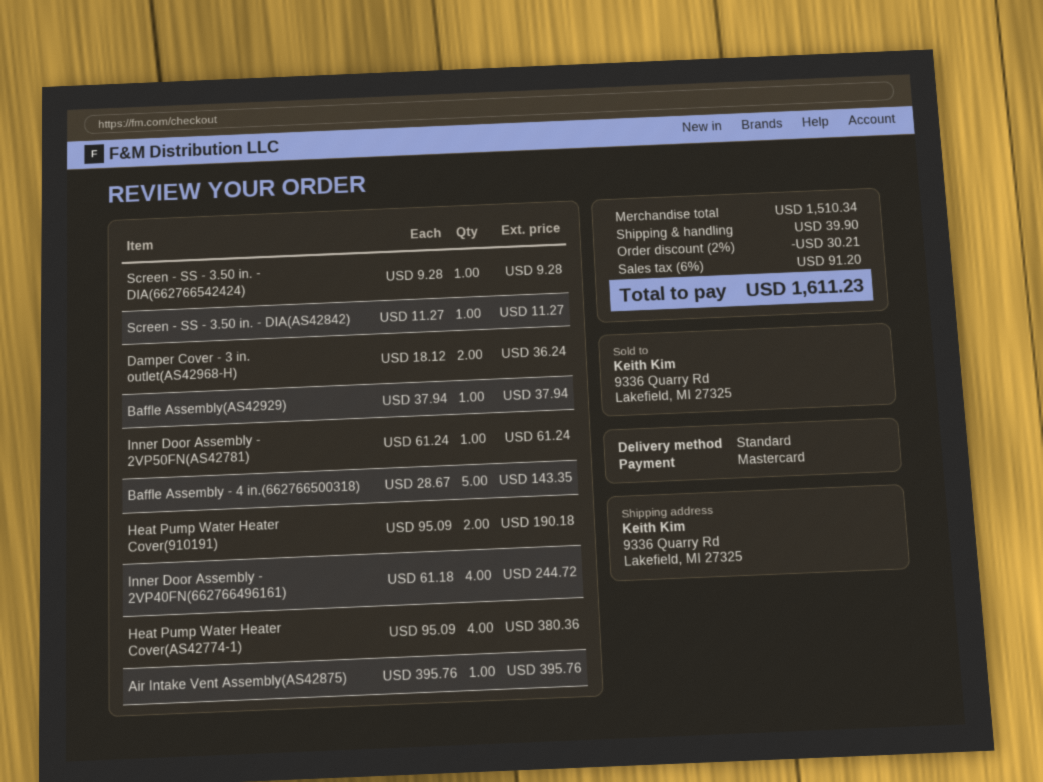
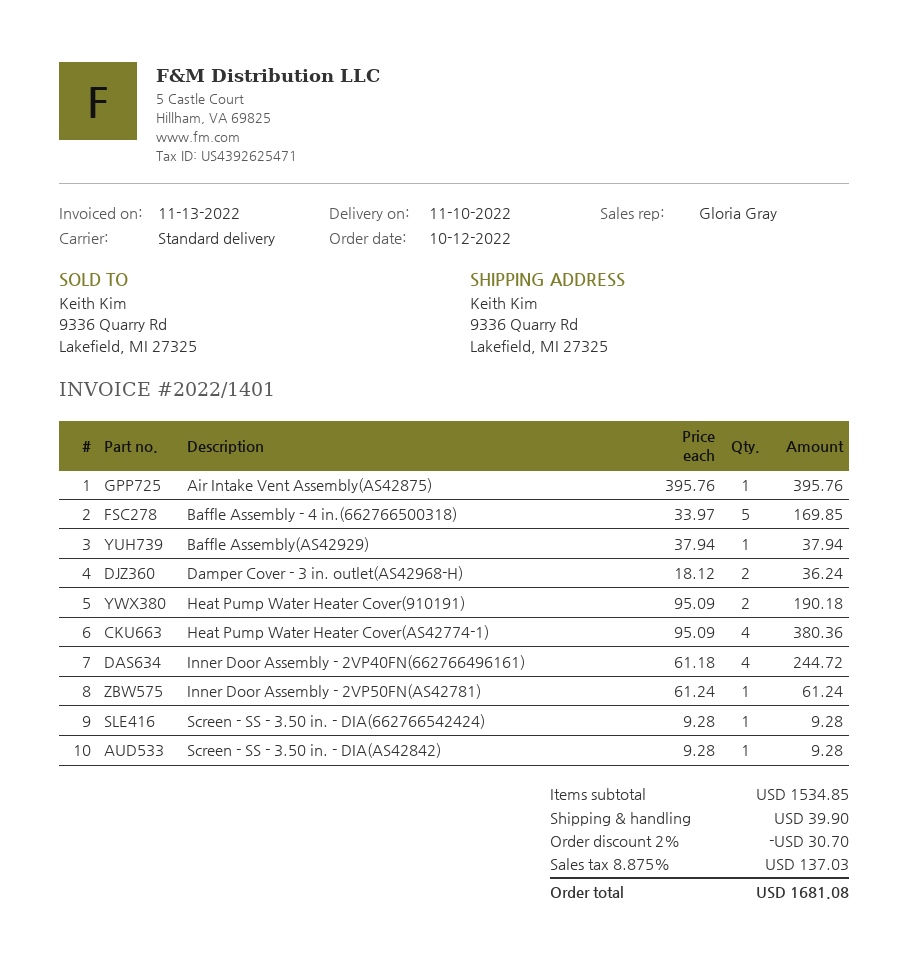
Screen - SS - 3.50 in. - DIA(AS42842): 1 x 11.27 = 11.27 -> 1 x 9.28 = 9.28
Baffle Assembly - 4 in.(662766500318): 5 x 28.67 = 143.35 -> 5 x 33.97 = 169.85
subtotal: 1510.34 -> 1534.85
discount: 2% = 30.21 -> 2% = 30.70
tax: 6% = 91.20 -> 8.875% = 137.03
total: 1611.23 -> 1681.08

